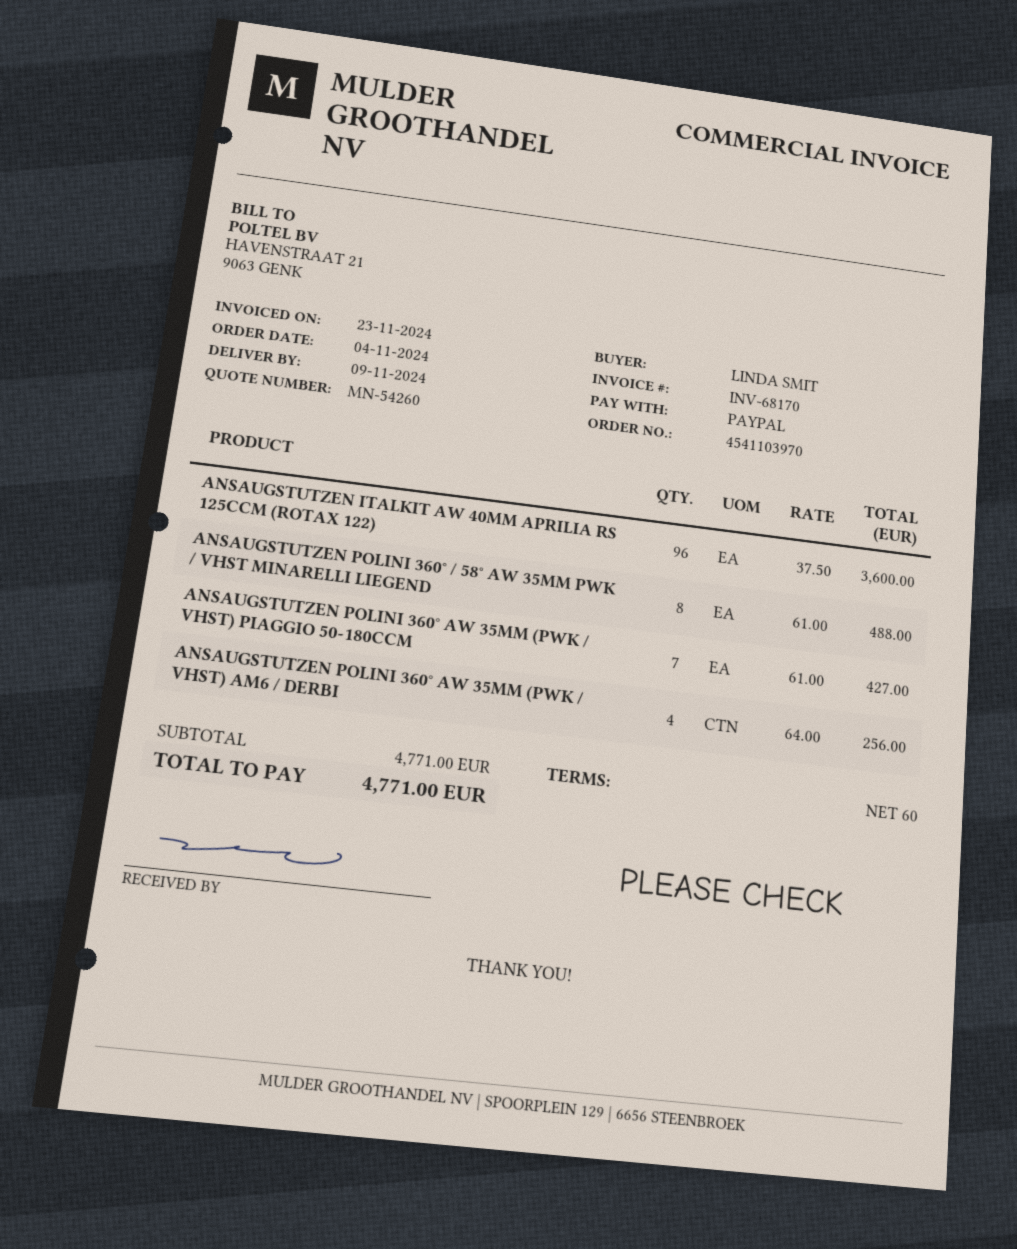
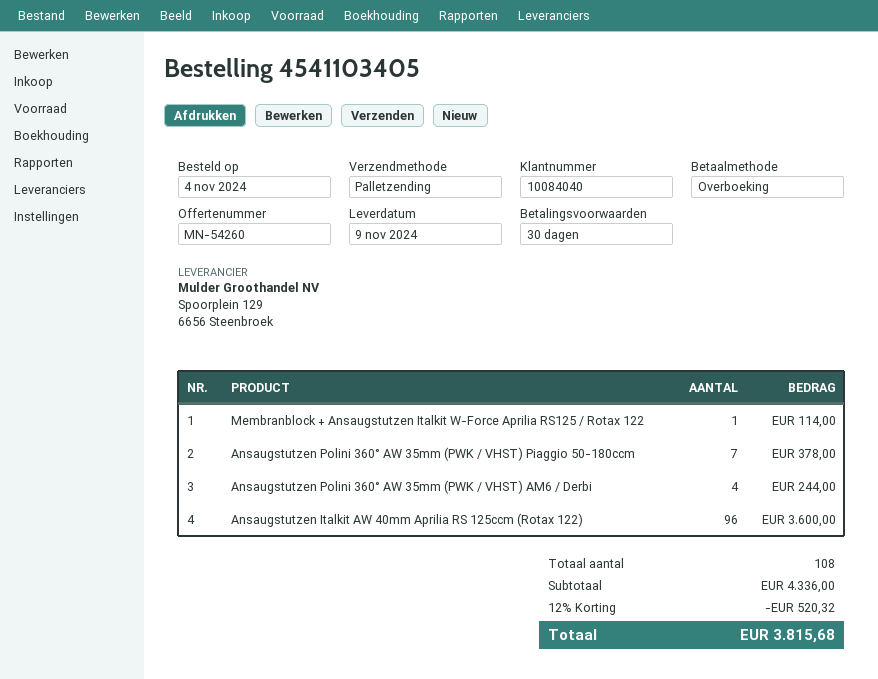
order number: 4541103970 -> 4541103405
payment terms: 60 days -> 30 days
payment method: PayPal -> bank transfer
ANSAUGSTUTZEN POLINI 360° / 58° AW 35MM PWK / VHST MINARELLI LIEGEND: 8 for 488.00 -> none
ANSAUGSTUTZEN POLINI 360° AW 35MM (PWK / VHST) PIAGGIO 50-180CCM: 7 for 427.00 -> 7 for 378.00
ANSAUGSTUTZEN POLINI 360° AW 35MM (PWK / VHST) AM6 / DERBI: 4 for 256.00 -> 4 for 244.00
Membranblock + Ansaugstutzen Italkit W-Force Aprilia RS125 / Rotax 122: none -> 1 for 114.00
subtotal: 4771.00 -> 4336.00
discount: none -> 12% = 520.32
total: 4771.00 -> 3815.68

